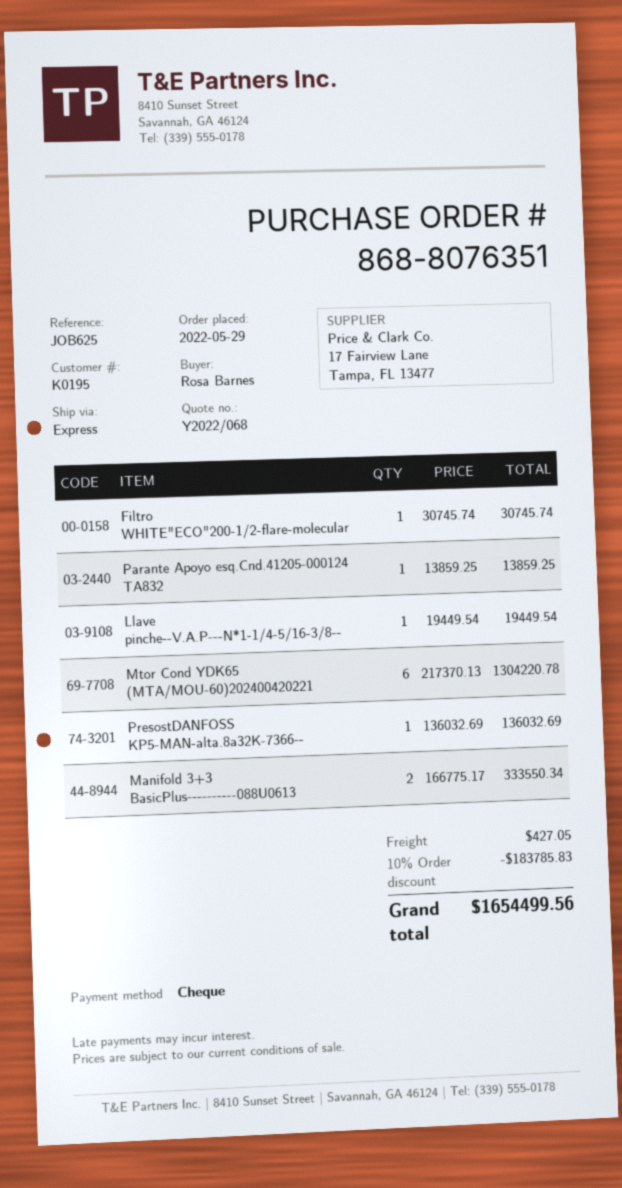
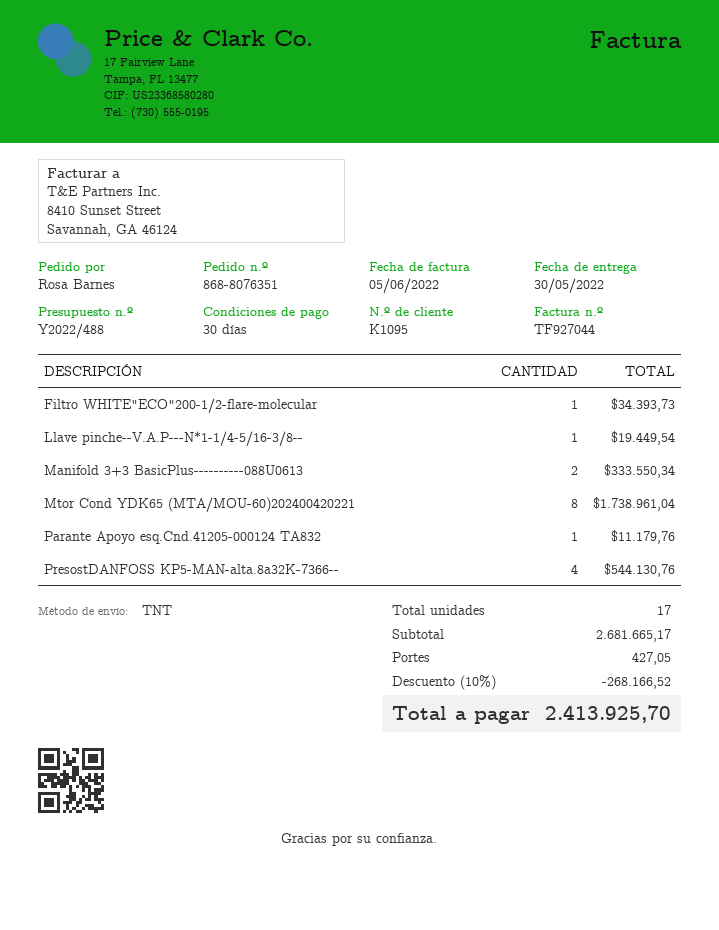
quote number: Y2022/068 -> Y2022/488
customer number: K0195 -> K1095
shipping method: express -> TNT
Filtro WHITE"ECO"200-1/2-flare-molecular: 1 for 30745.74 -> 1 for 34393.73
Parante Apoyo esq.Cnd.41205-000124 TA832: 1 for 13859.25 -> 1 for 11179.76
Mtor Cond YDK65 (MTA/MOU-60)202400420221: 6 for 1304220.78 -> 8 for 1738961.04
PresostDANFOSS KP5-MAN-alta.8a32K-7366--: 1 for 136032.69 -> 4 for 544130.76
discount: 10% = 183785.83 -> 10% = 268166.52
total: 1654499.56 -> 2413925.70

